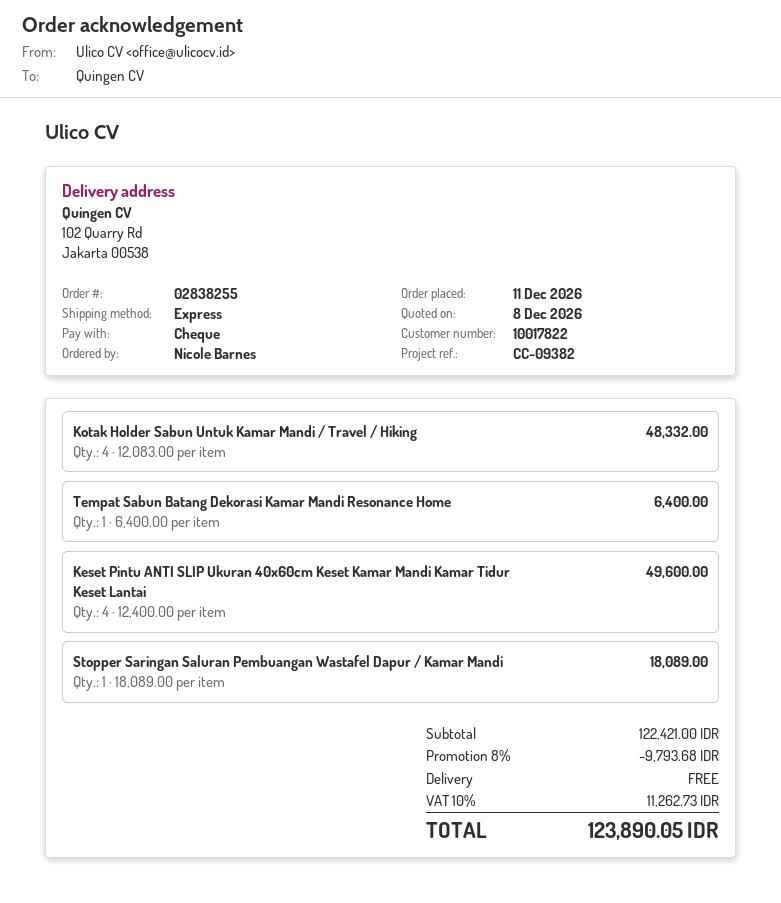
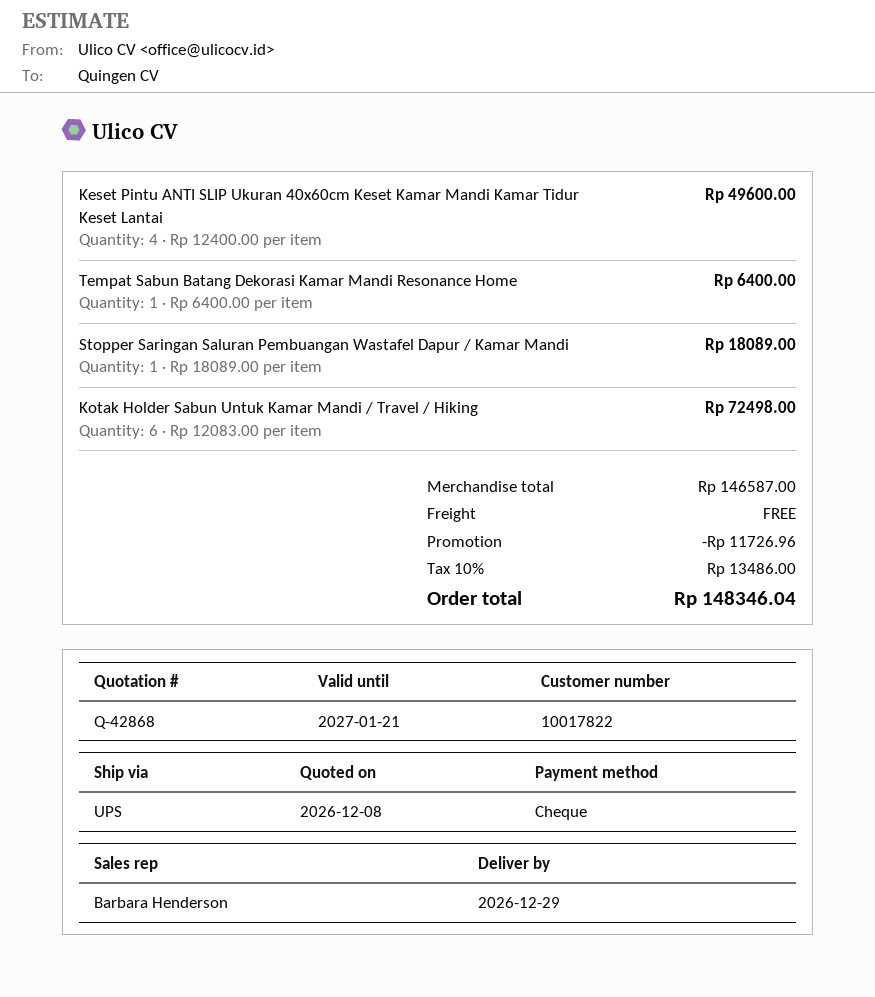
shipping method: express -> UPS
Kotak Holder Sabun Untuk Kamar Mandi / Travel / Hiking: 4 x 12083.00 = 48332.00 -> 6 x 12083.00 = 72498.00
subtotal: 122421.00 -> 146587.00
discount: 9793.68 -> 11726.96
tax: 10% = 11262.73 -> 10% = 13486.00
total: 123890.05 -> 148346.04

